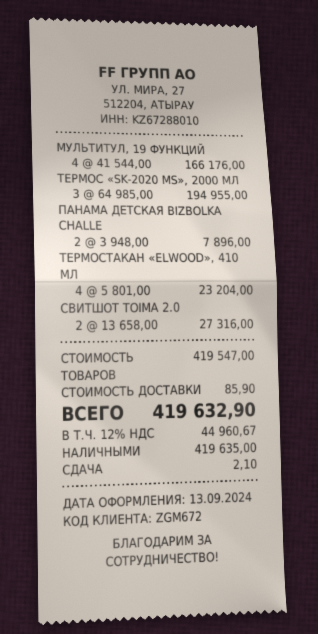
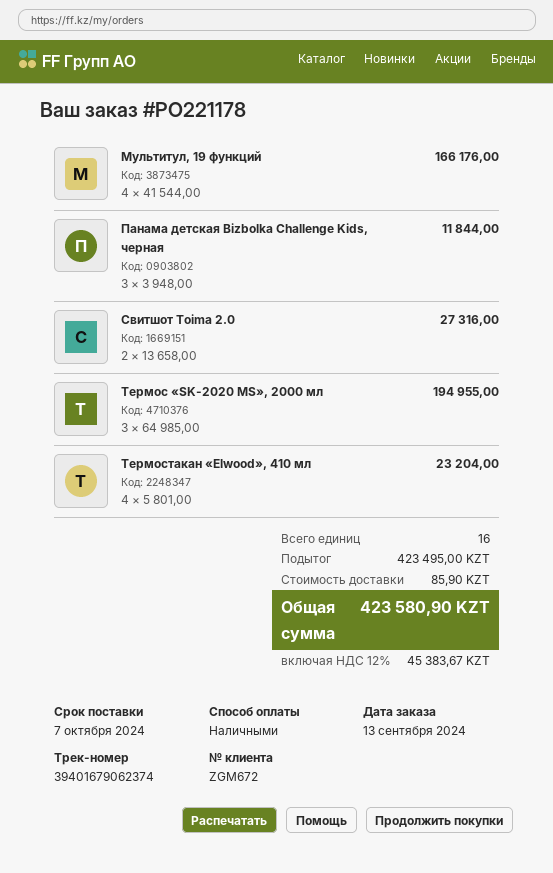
ПАНАМА ДЕТСКАЯ BIZBOLKA CHALLE: 2 x 3948.00 = 7896.00 -> 3 x 3948.00 = 11844.00
subtotal: 419547.00 -> 423495.00
tax: 12% = 44960.67 -> 12% = 45383.67
total: 419632.90 -> 423580.90

